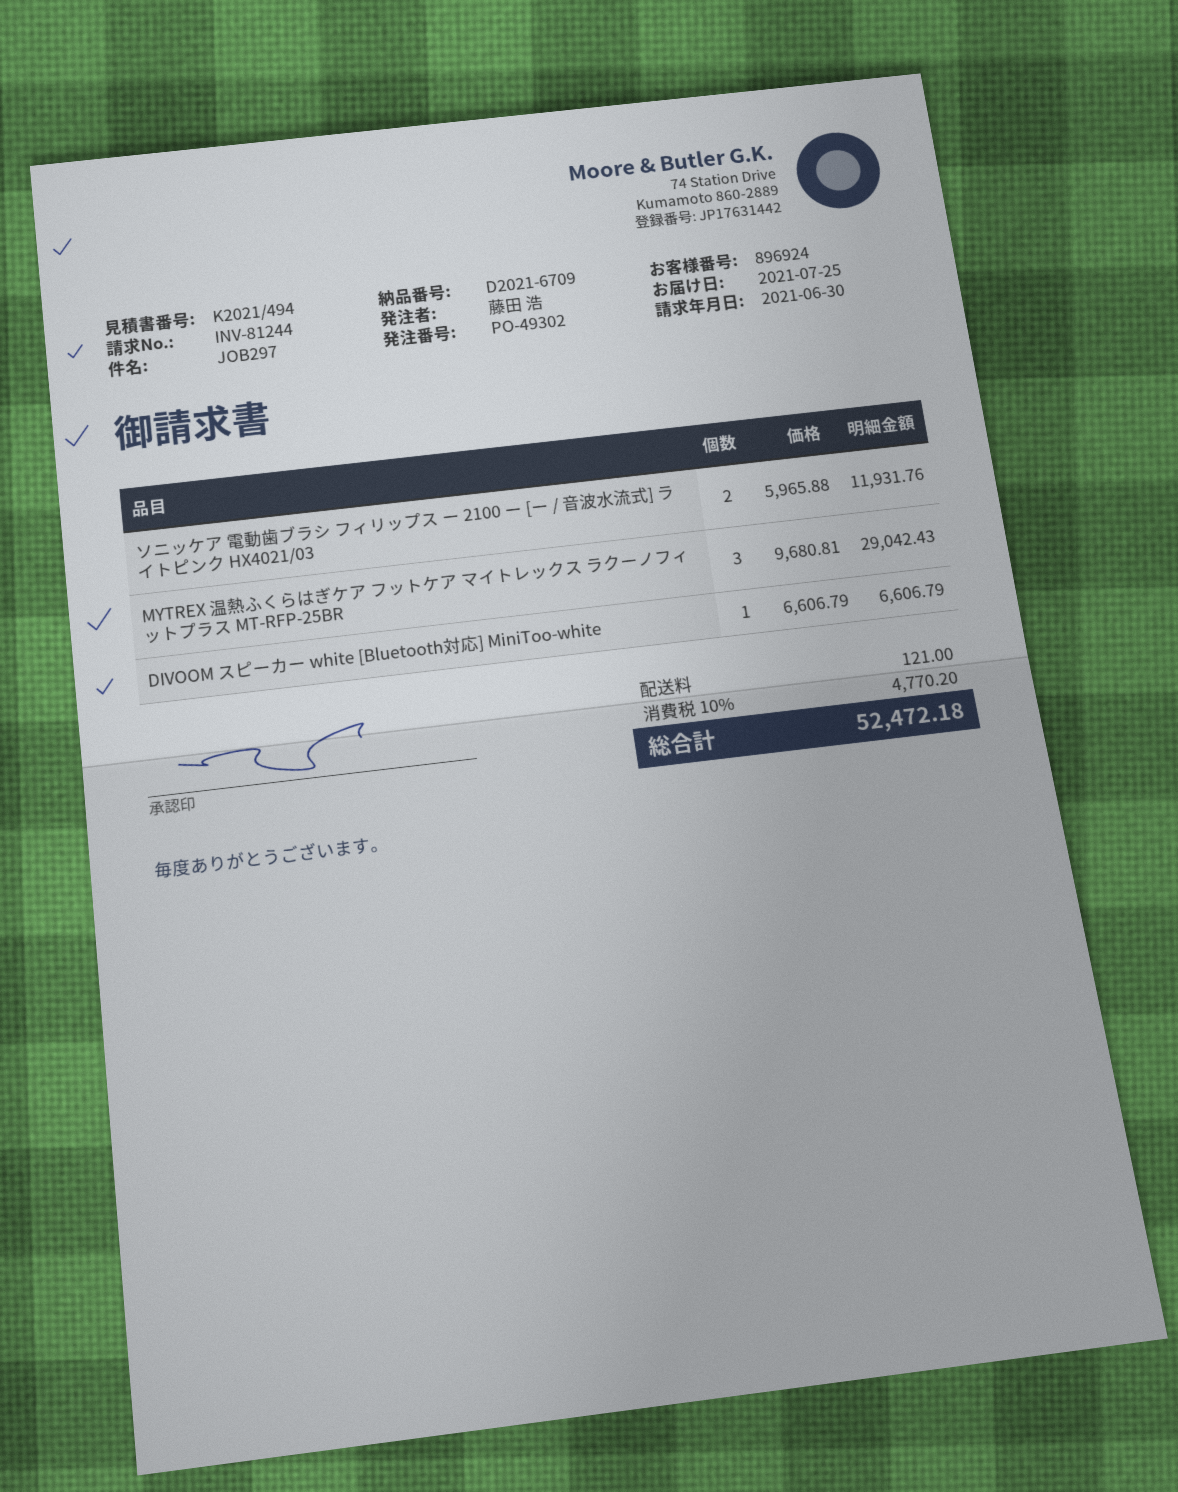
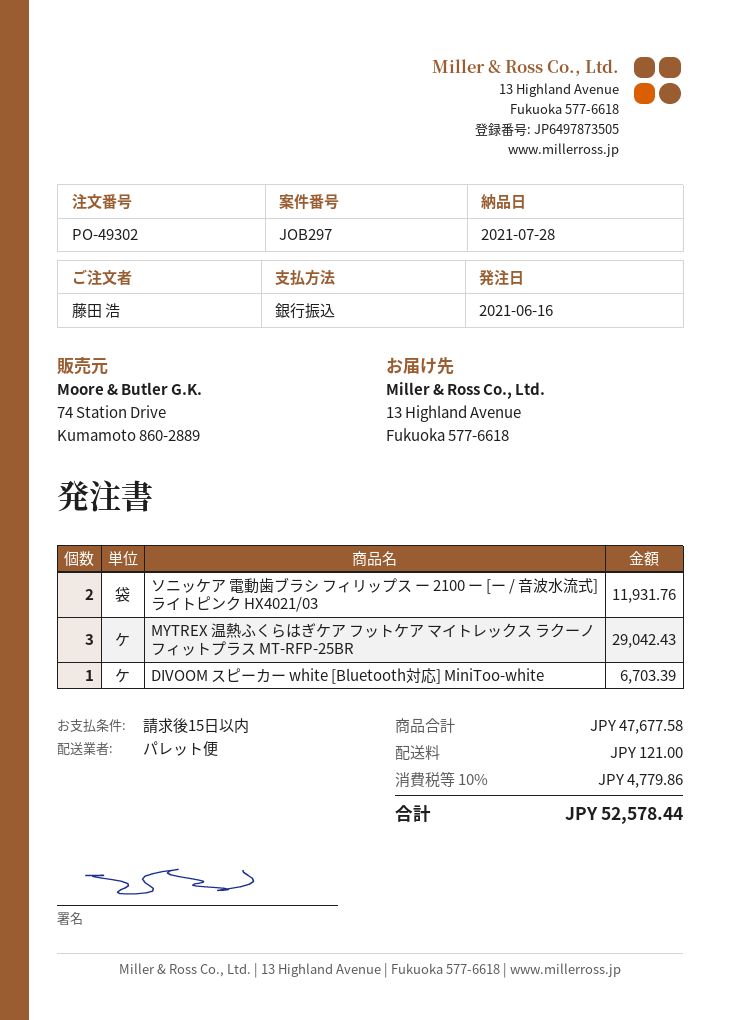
delivery date: 2021-07-25 -> 2021-07-28
DIVOOM スピーカー white [Bluetooth対応] MiniToo-white: 1 for 6606.79 -> 1 for 6703.39
tax: 10% = 4770.20 -> 10% = 4779.86
total: 52472.18 -> 52578.44

